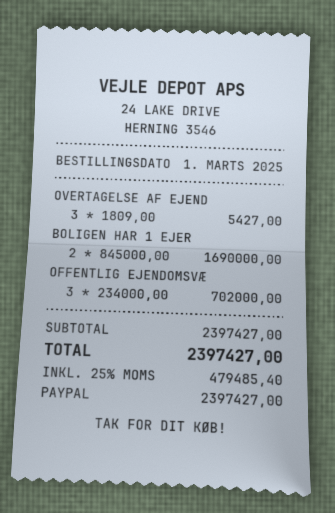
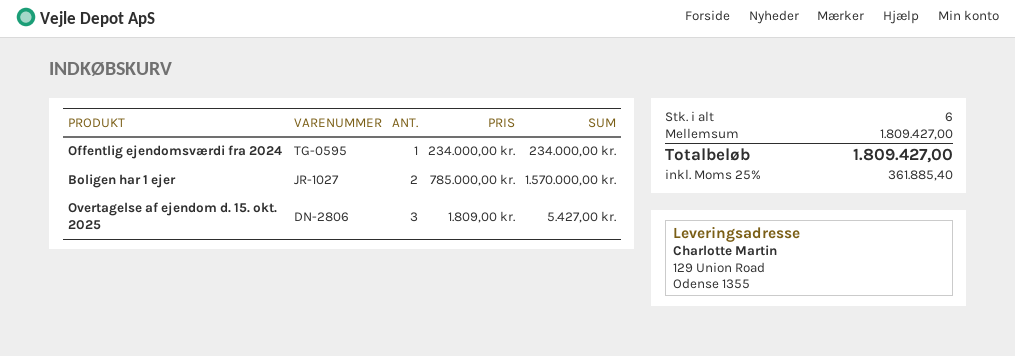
BOLIGEN HAR 1 EJER: 2 x 845000.00 = 1690000.00 -> 2 x 785000.00 = 1570000.00
OFFENTLIG EJENDOMSVÆ: 3 x 234000.00 = 702000.00 -> 1 x 234000.00 = 234000.00
subtotal: 2397427.00 -> 1809427.00
tax: 25% = 479485.40 -> 25% = 361885.40
total: 2397427.00 -> 1809427.00

